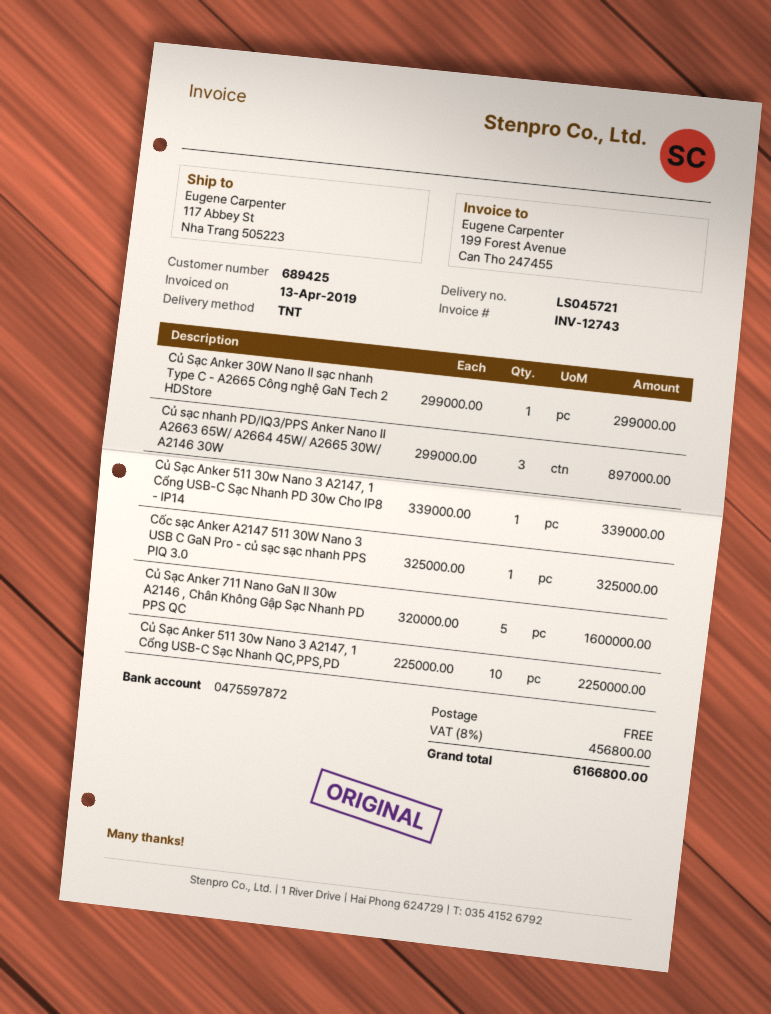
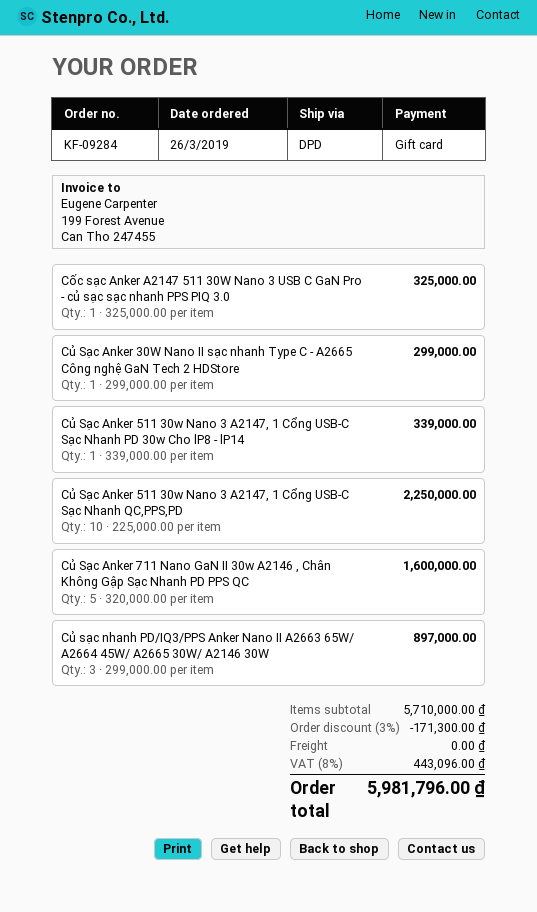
shipping method: TNT -> DPD
discount: none -> 3% = 171300.00
tax: 8% = 456800.00 -> 8% = 443096.00
total: 6166800.00 -> 5981796.00

